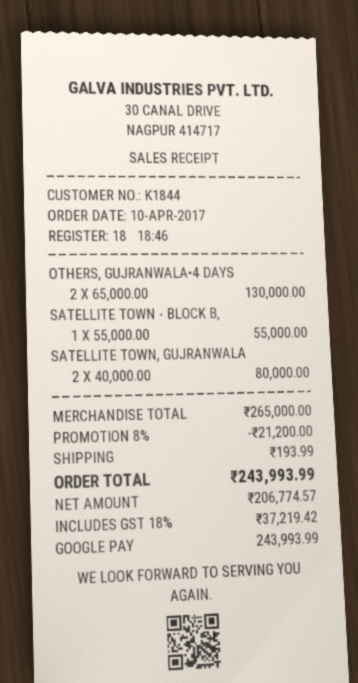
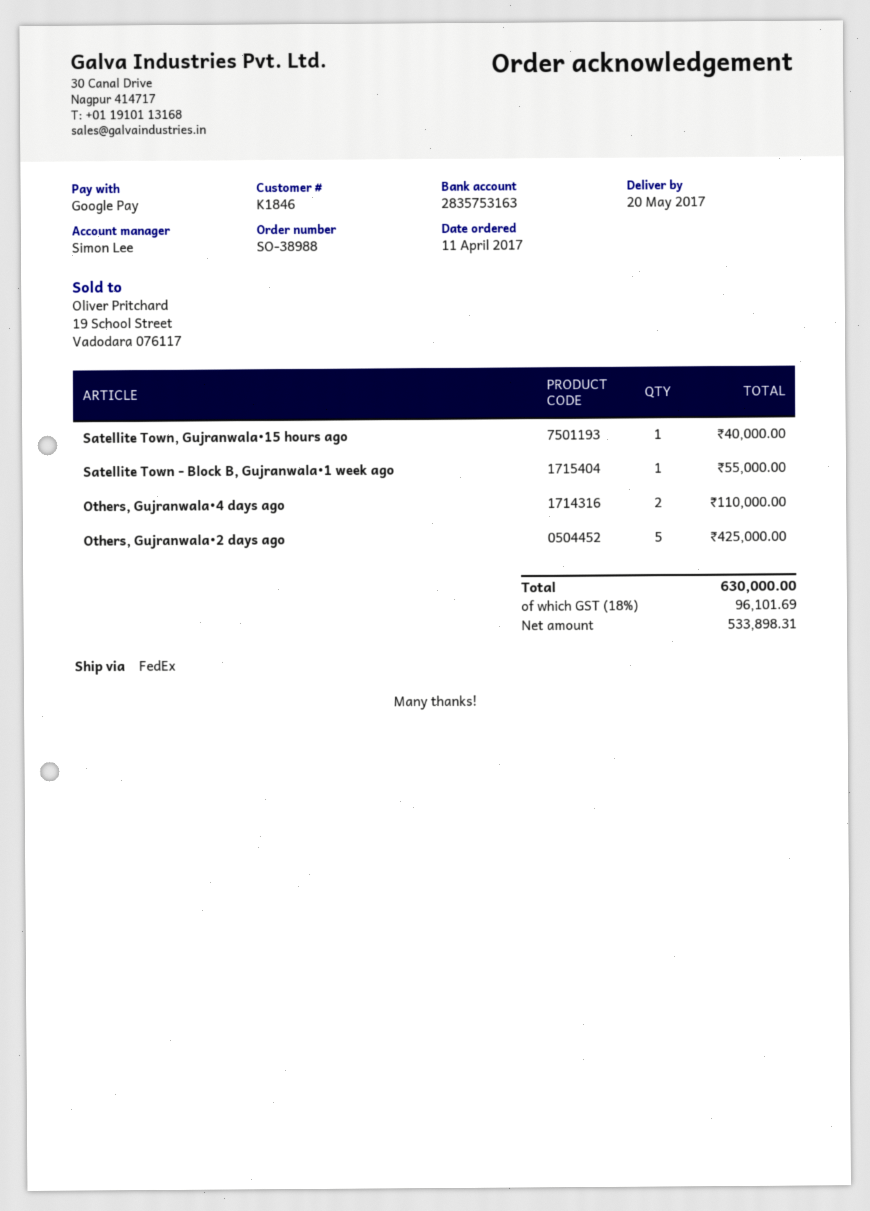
order date: 2017-04-10 -> 2017-04-11
customer number: K1844 -> K1846
OTHERS, GUJRANWALA•4 DAYS: 2 for 130000.00 -> 2 for 110000.00
SATELLITE TOWN, GUJRANWALA: 2 for 80000.00 -> 1 for 40000.00
Others, Gujranwala•2 days ago: none -> 5 for 425000.00
discount: 8% = 21200.00 -> none
shipping: 193.99 -> none
net: 206774.57 -> 533898.31
tax: 18% = 37219.42 -> 18% = 96101.69
total: 243993.99 -> 630000.00

